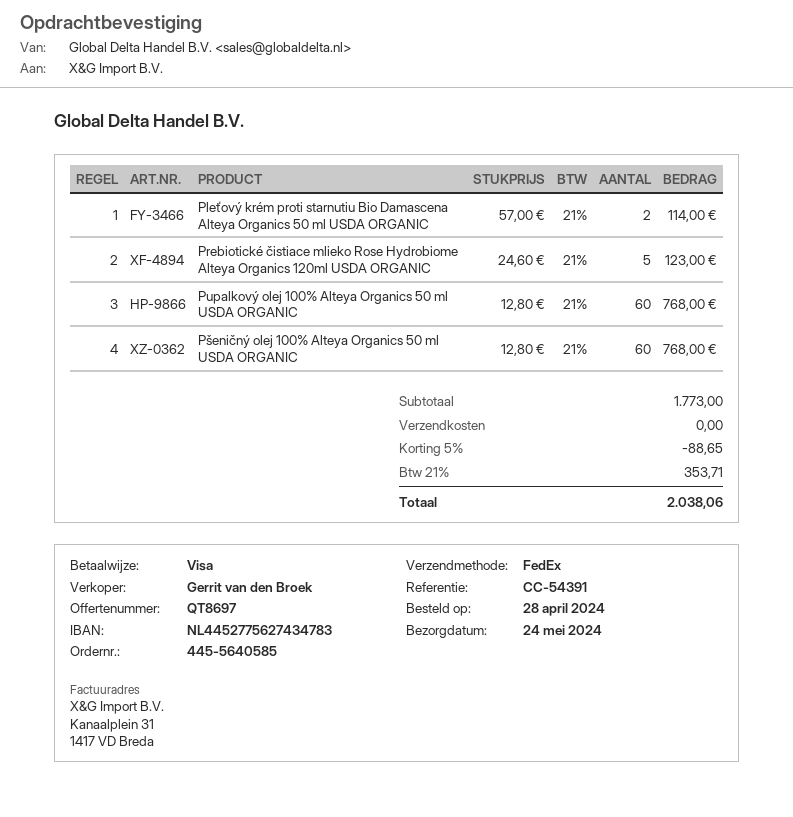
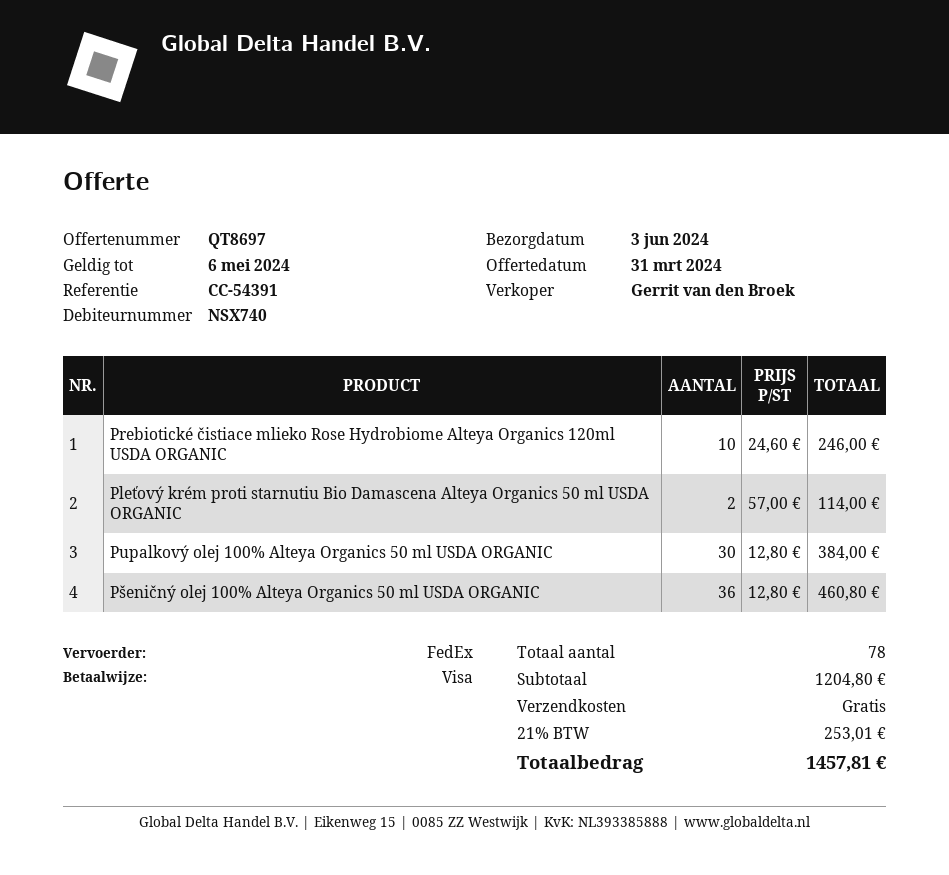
delivery date: 2024-05-24 -> 2024-06-03
Prebiotické čistiace mlieko Rose Hydrobiome Alteya Organics 120ml USDA ORGANIC: 5 x 24.60 = 123.00 -> 10 x 24.60 = 246.00
Pupalkový olej 100% Alteya Organics 50 ml USDA ORGANIC: 60 x 12.80 = 768.00 -> 30 x 12.80 = 384.00
Pšeničný olej 100% Alteya Organics 50 ml USDA ORGANIC: 60 x 12.80 = 768.00 -> 36 x 12.80 = 460.80
subtotal: 1773.00 -> 1204.80
discount: 5% = 88.65 -> none
tax: 21% = 353.71 -> 21% = 253.01
total: 2038.06 -> 1457.81

